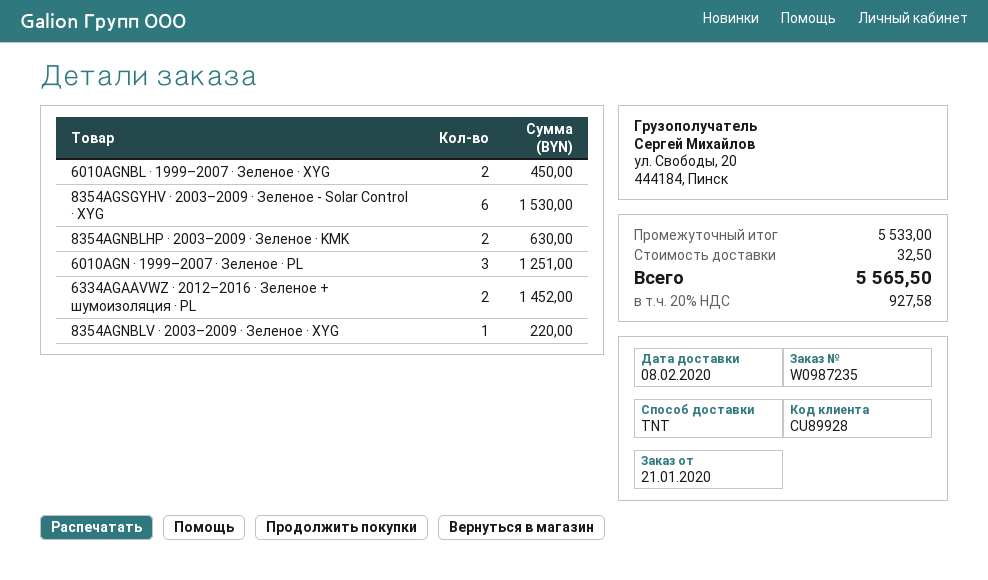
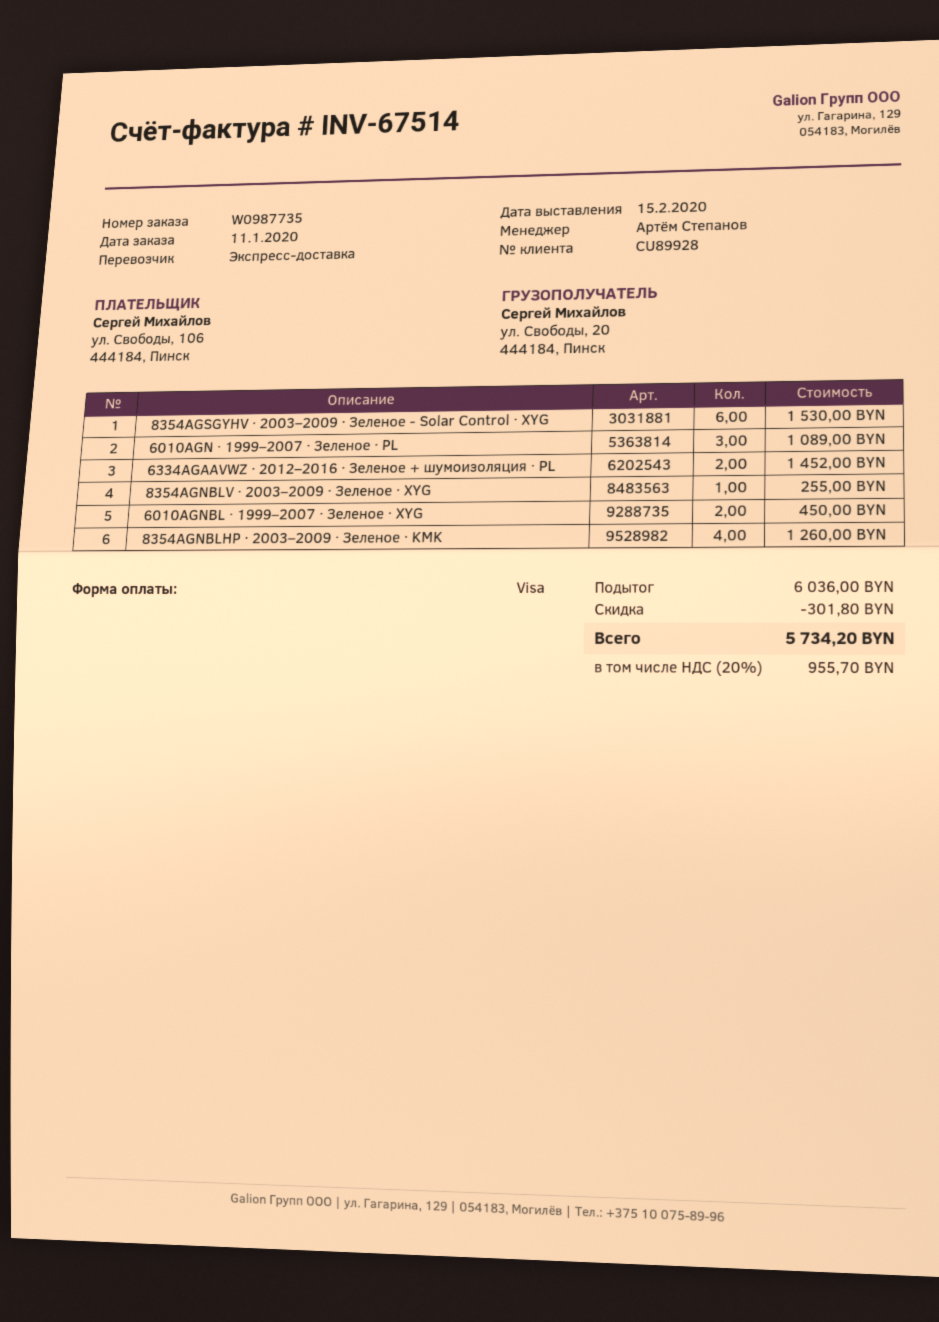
order number: W0987235 -> W0987735
order date: 2020-01-21 -> 2020-01-11
shipping method: TNT -> express
8354AGNBLHP · 2003–2009 · Зеленое · KMK: 2 for 630.00 -> 4 for 1260.00
6010AGN · 1999–2007 · Зеленое · PL: 3 for 1251.00 -> 3 for 1089.00
8354AGNBLV · 2003–2009 · Зеленое · XYG: 1 for 220.00 -> 1 for 255.00
subtotal: 5533.00 -> 6036.00
discount: none -> 301.80
shipping: 32.50 -> none
tax: 20% = 927.58 -> 20% = 955.70
total: 5565.50 -> 5734.20

